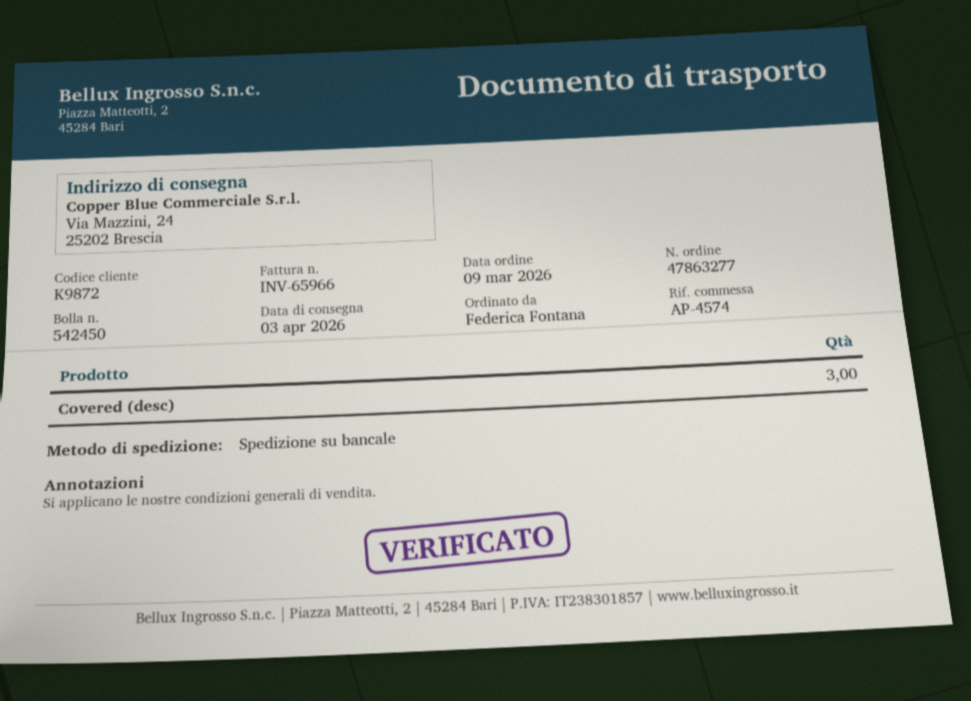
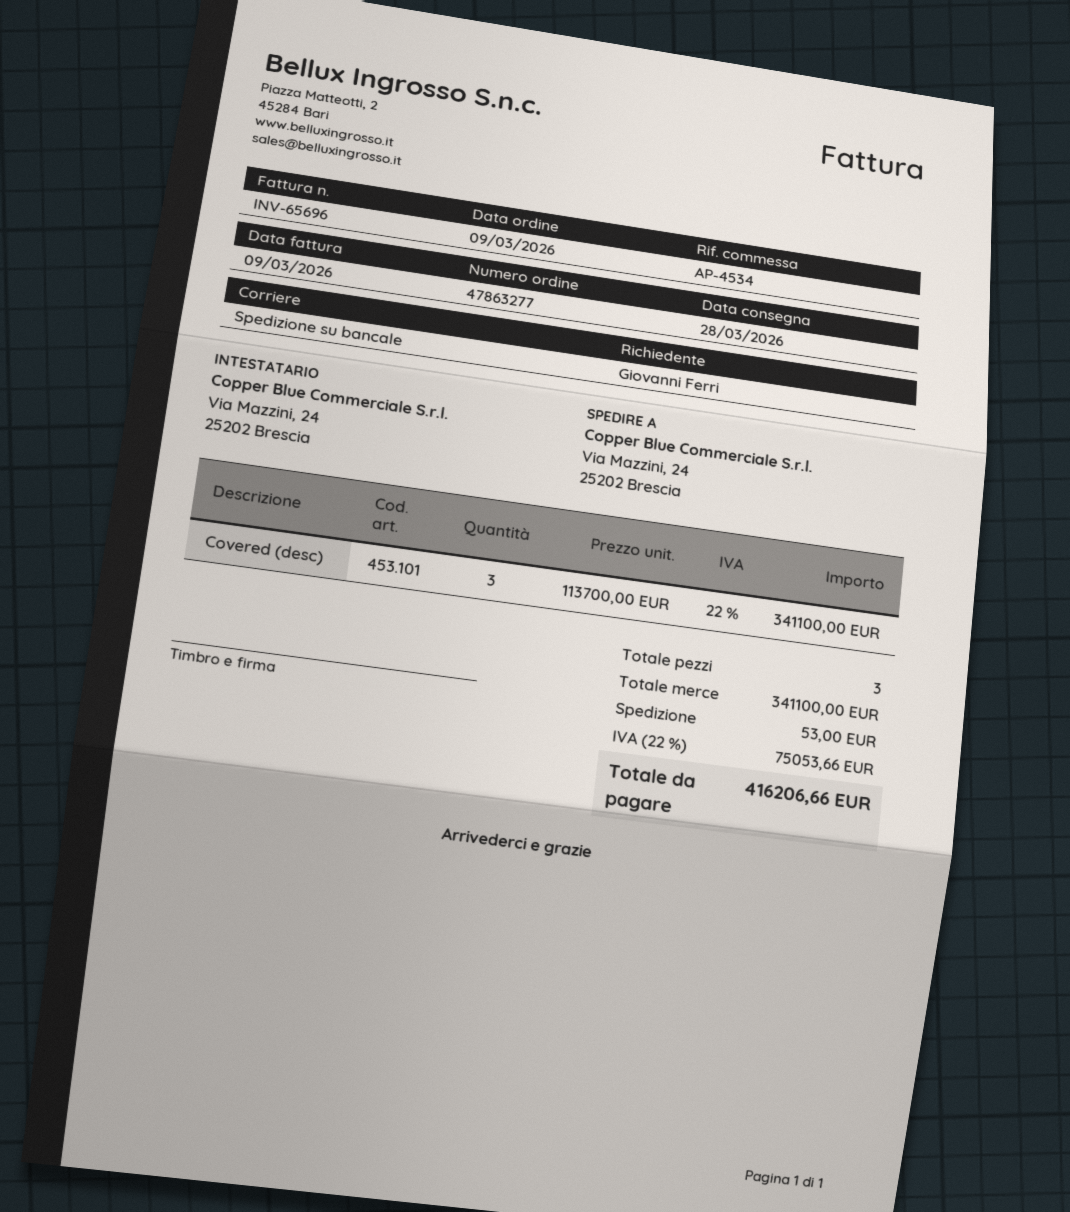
delivery date: 2026-04-03 -> 2026-03-28
invoice number: INV-65966 -> INV-65696
reference: AP-4574 -> AP-4534
ordered by: Federica Fontana -> Giovanni Ferri

